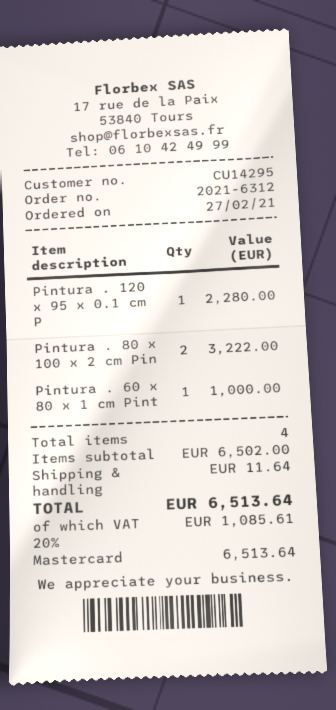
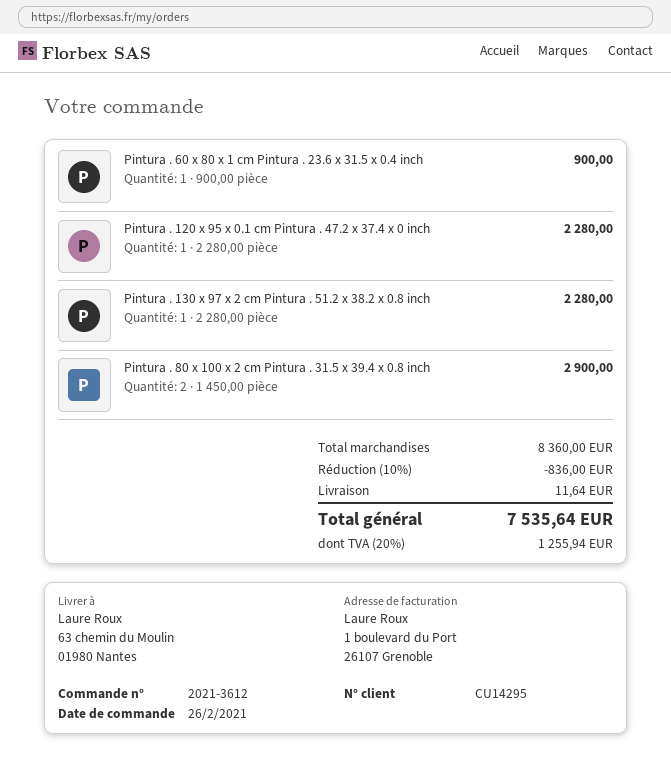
order number: 2021-6312 -> 2021-3612
order date: 2021-02-27 -> 2021-02-26
Pintura . 80 x 100 x 2 cm Pin: 2 for 3222.00 -> 2 for 2900.00
Pintura . 60 x 80 x 1 cm Pint: 1 for 1000.00 -> 1 for 900.00
Pintura . 130 x 97 x 2 cm Pintura . 51.2 x 38.2 x 0.8 inch: none -> 1 for 2280.00
subtotal: 6502.00 -> 8360.00
discount: none -> 10% = 836.00
tax: 20% = 1085.61 -> 20% = 1255.94
total: 6513.64 -> 7535.64

